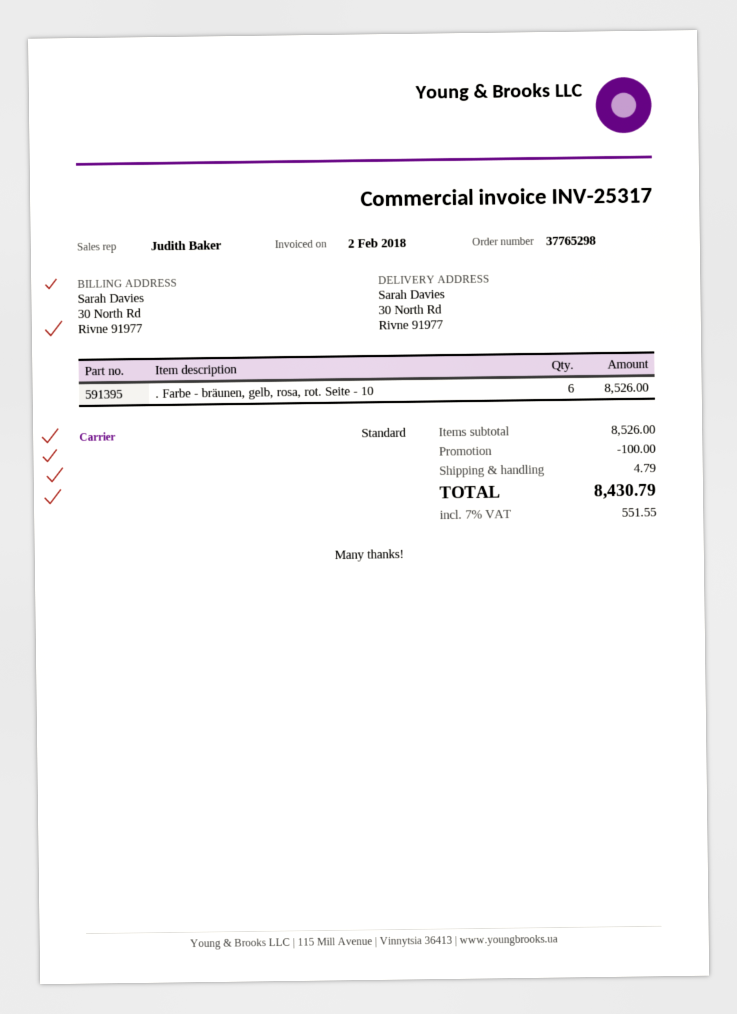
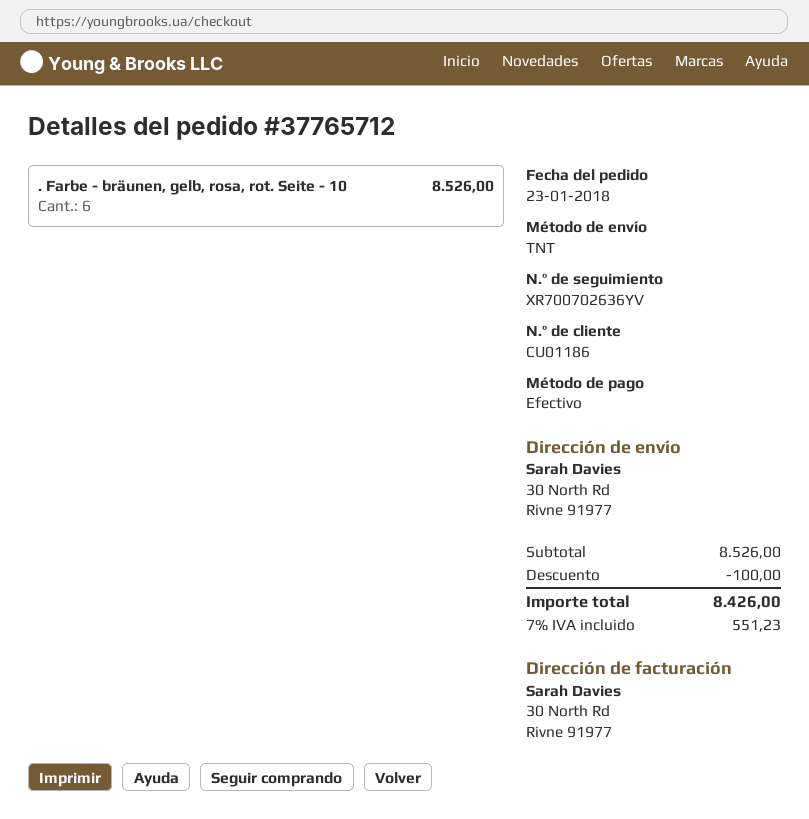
order number: 37765298 -> 37765712
shipping method: standard -> TNT
shipping: 4.79 -> none
tax: 7% = 551.55 -> 7% = 551.23
total: 8430.79 -> 8426.00

